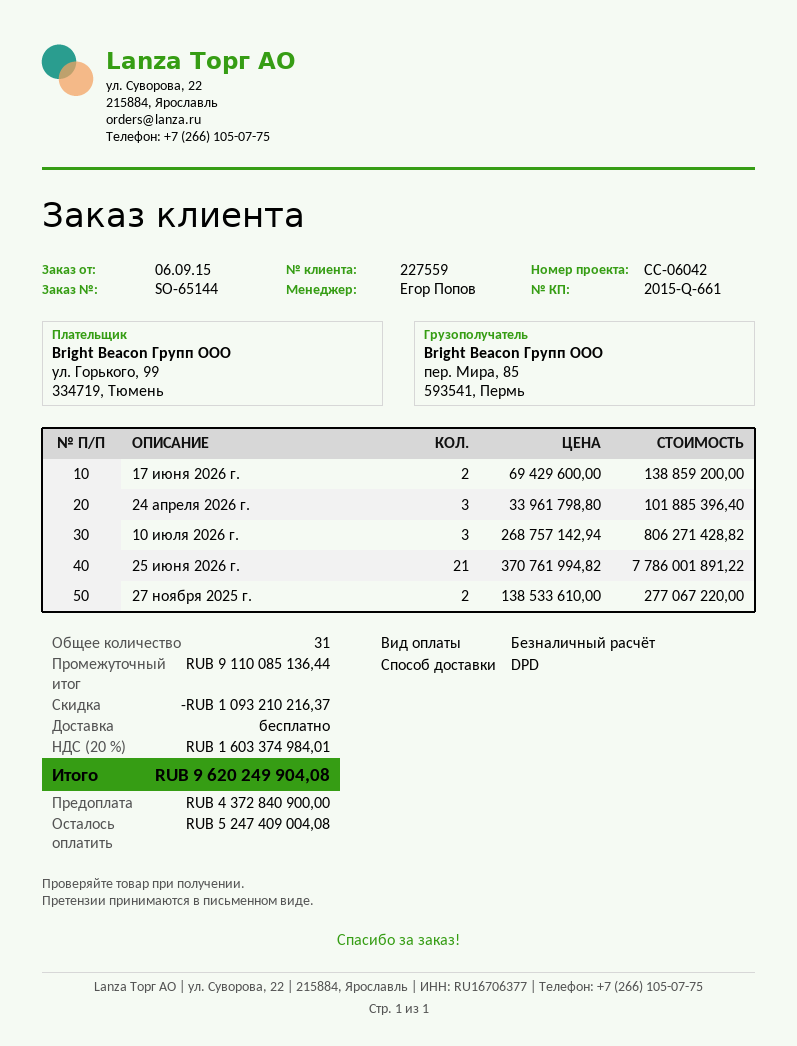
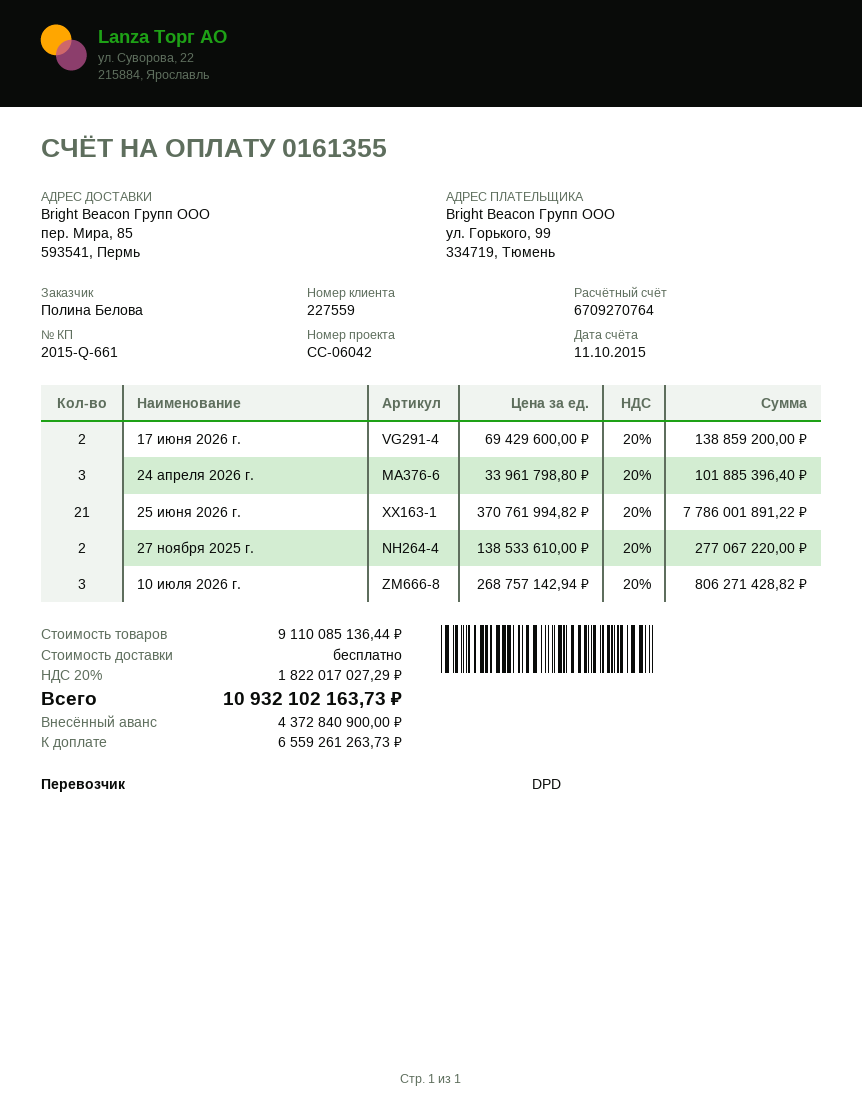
discount: 1093210216.37 -> none
tax: 20% = 1603374984.01 -> 20% = 1822017027.29
total: 9620249904.08 -> 10932102163.73
balance: 5247409004.08 -> 6559261263.73

